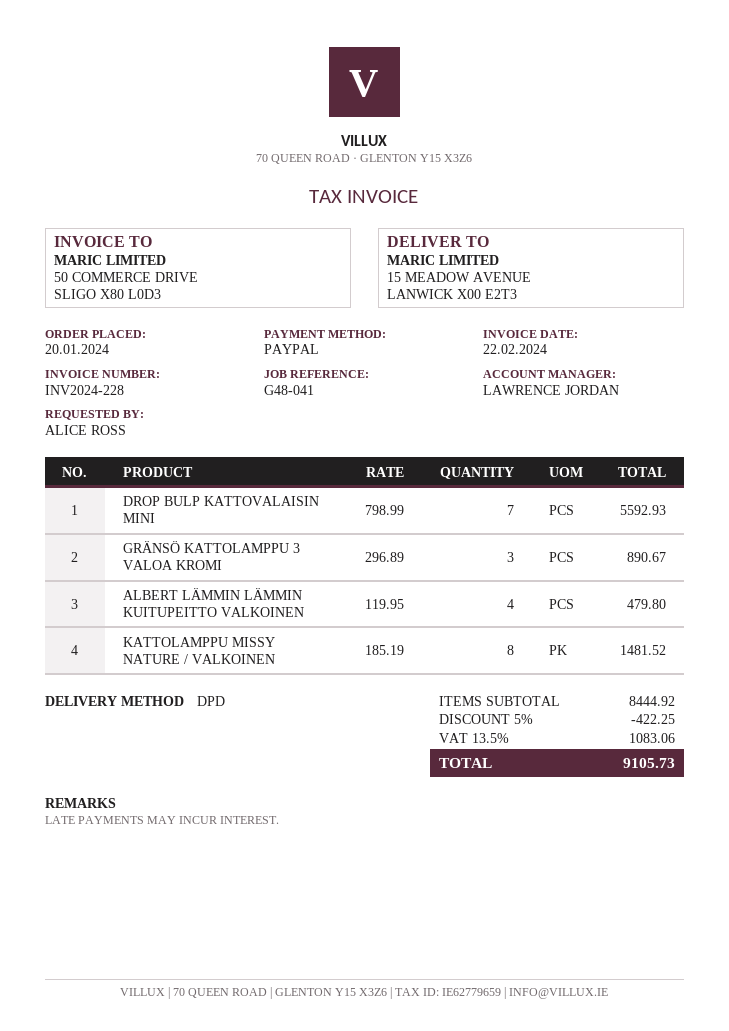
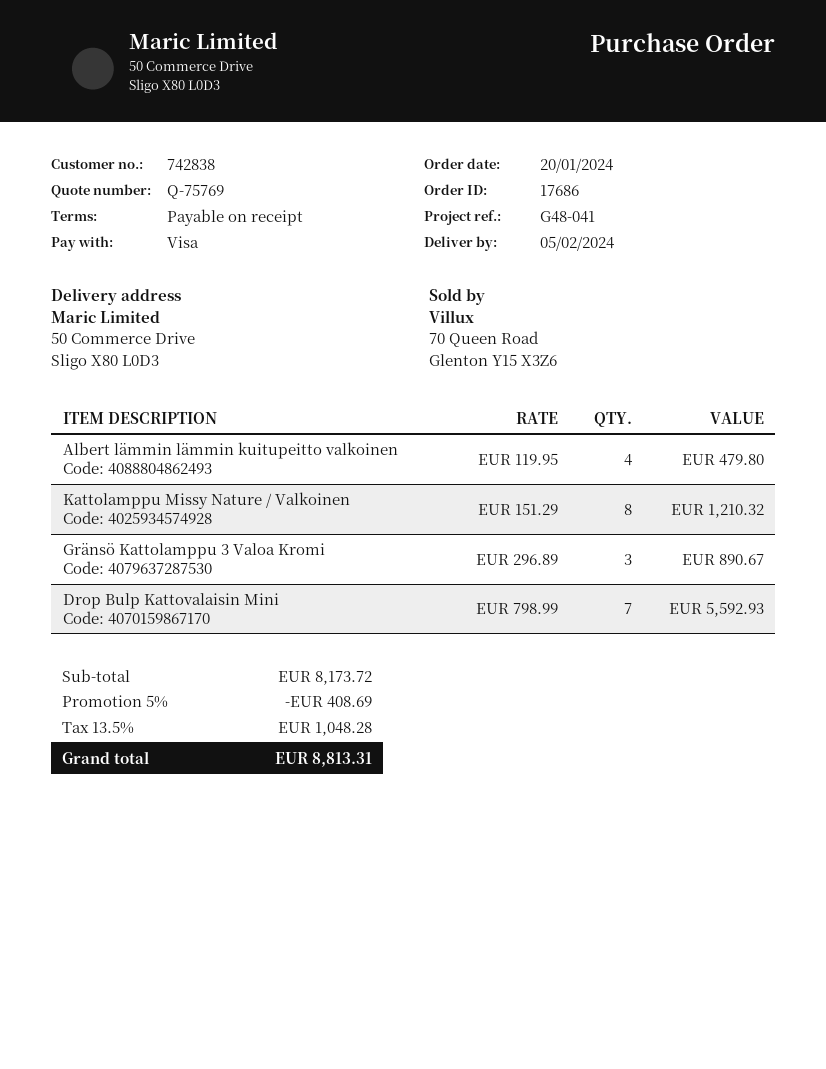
payment method: PayPal -> Visa
ship to: 15 MEADOW AVENUE, LANWICK X00 E2T3 -> 50 Commerce Drive, Sligo X80 L0D3
KATTOLAMPPU MISSY NATURE / VALKOINEN: 8 x 185.19 = 1481.52 -> 8 x 151.29 = 1210.32
subtotal: 8444.92 -> 8173.72
discount: 5% = 422.25 -> 5% = 408.69
tax: 13.5% = 1083.06 -> 13.5% = 1048.28
total: 9105.73 -> 8813.31

